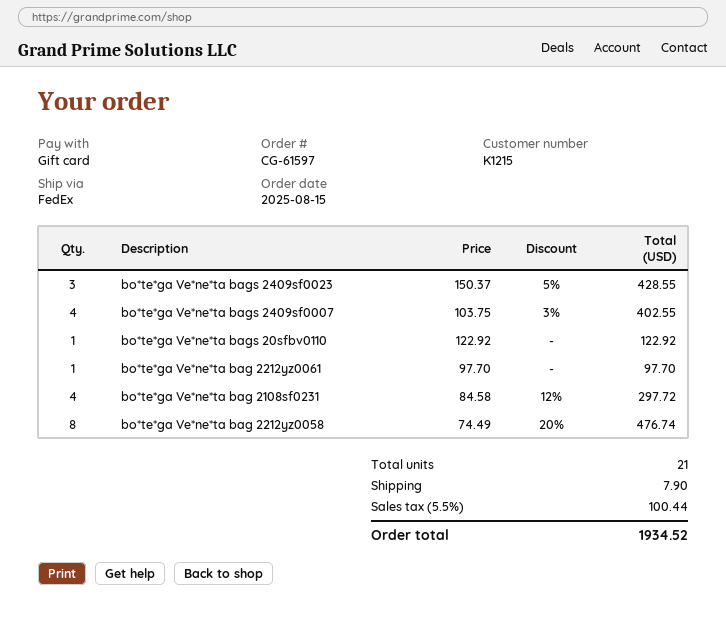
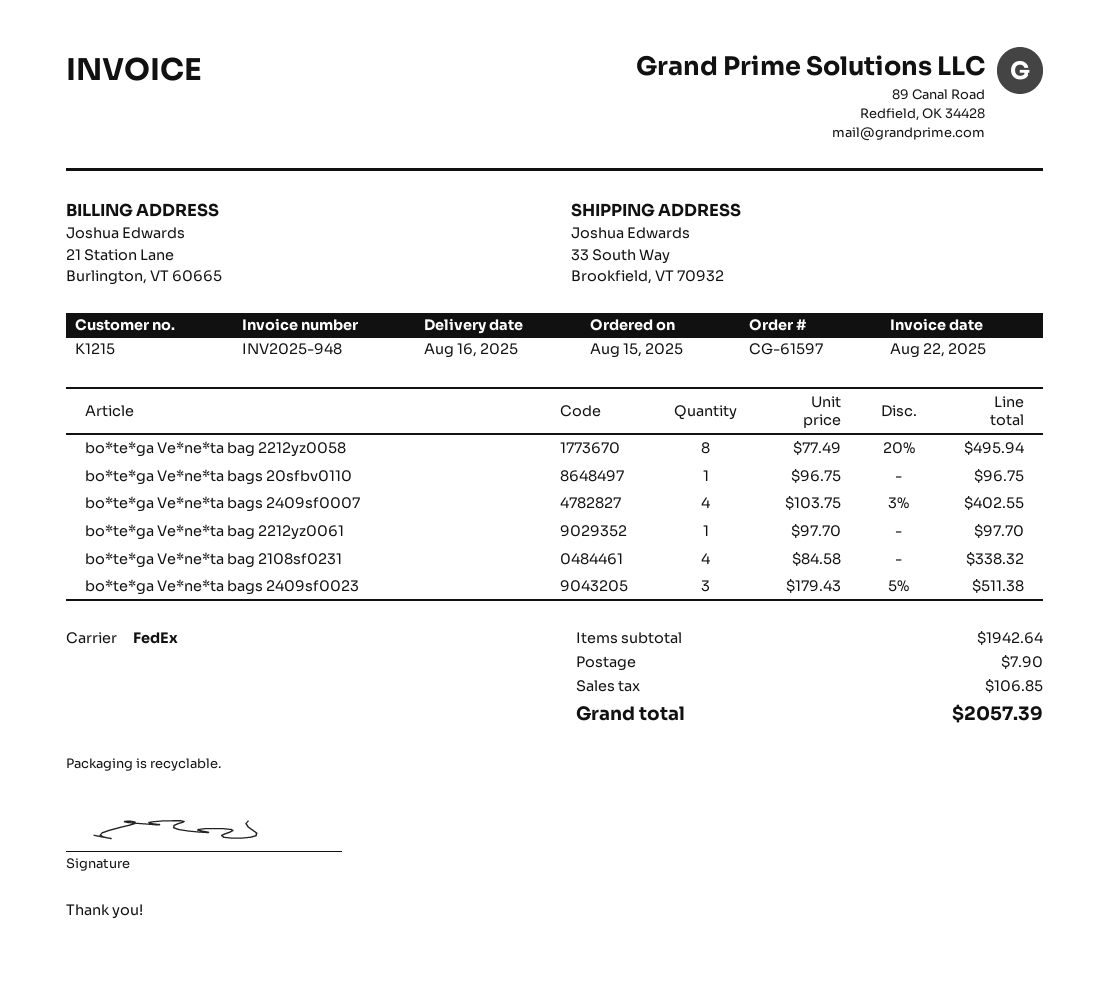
bo*te*ga Ve*ne*ta bags 2409sf0023: 3 x 150.37 - 5% = 428.55 -> 3 x 179.43 - 5% = 511.38
bo*te*ga Ve*ne*ta bags 20sfbv0110: 1 x 122.92 = 122.92 -> 1 x 96.75 = 96.75
bo*te*ga Ve*ne*ta bag 2108sf0231: 4 x 84.58 - 12% = 297.72 -> 4 x 84.58 = 338.32
bo*te*ga Ve*ne*ta bag 2212yz0058: 8 x 74.49 - 20% = 476.74 -> 8 x 77.49 - 20% = 495.94
tax: 100.44 -> 106.85
total: 1934.52 -> 2057.39

